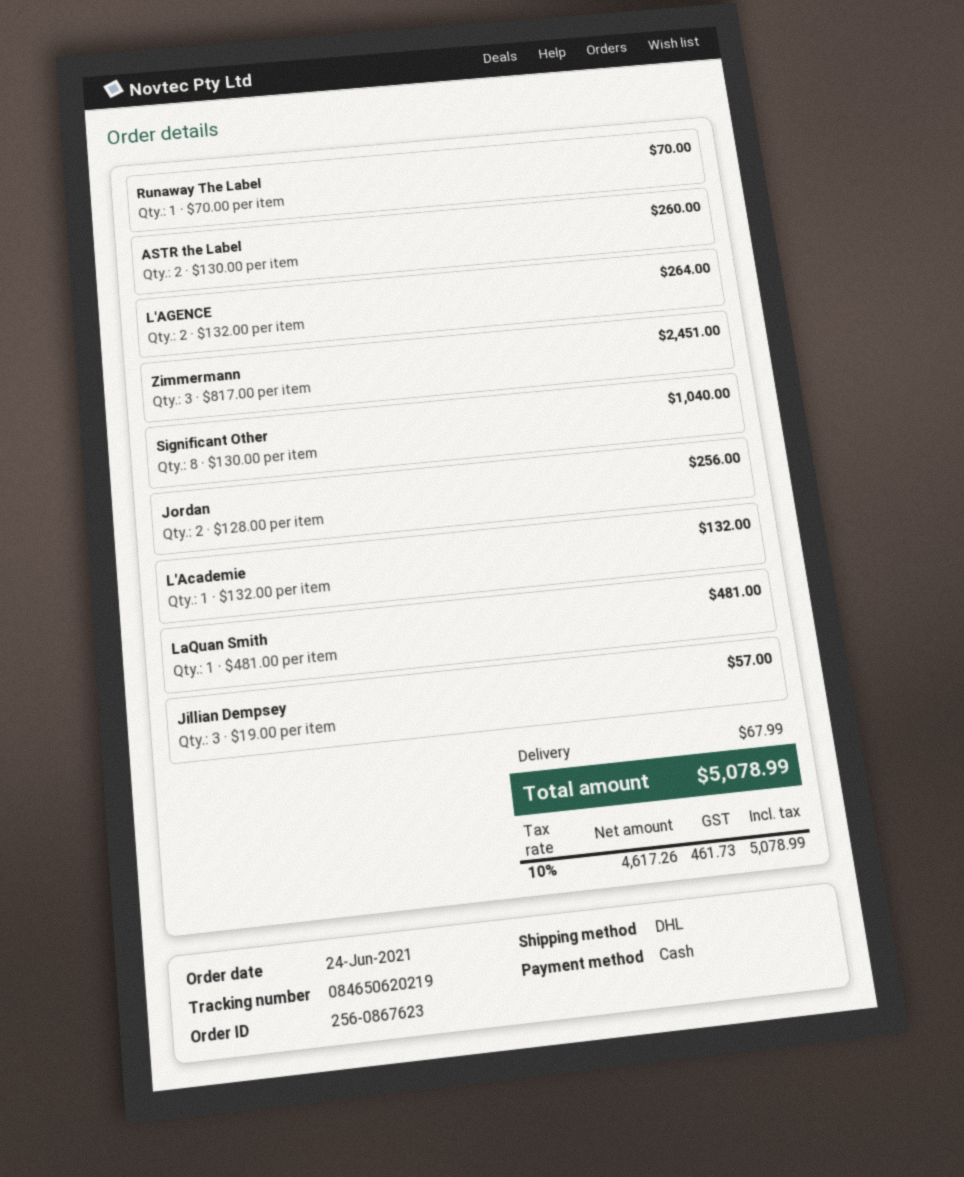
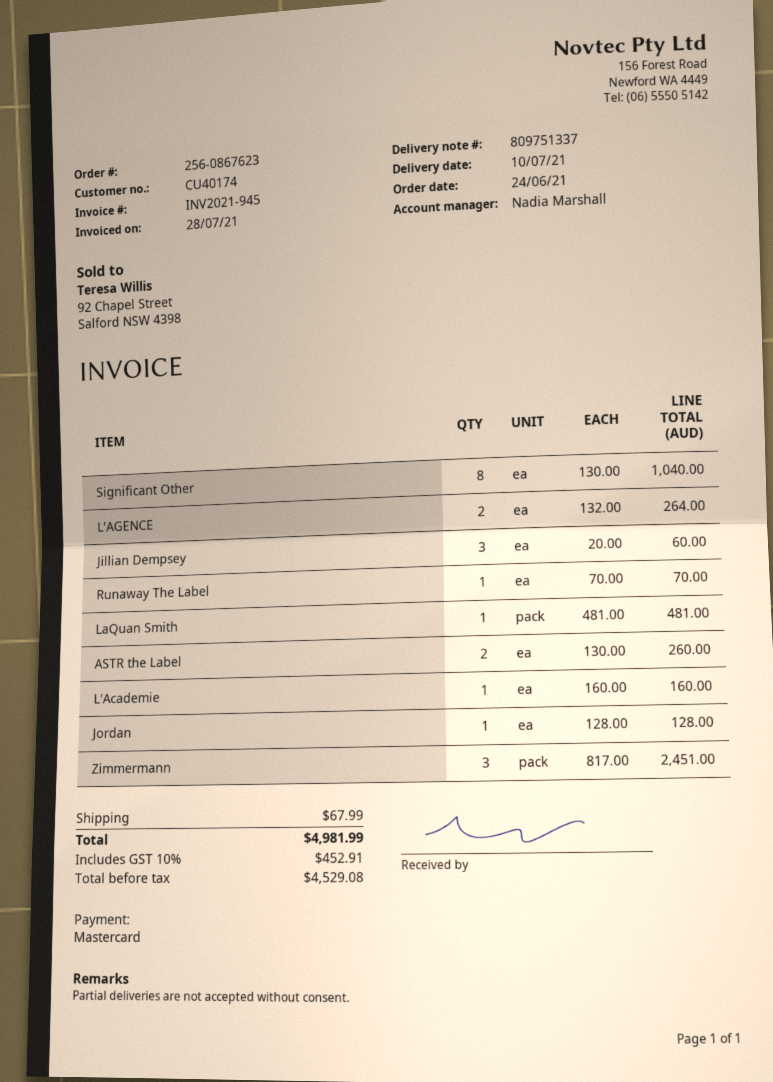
payment method: cash -> Mastercard
Jordan: 2 x 128.00 = 256.00 -> 1 x 128.00 = 128.00
L'Academie: 1 x 132.00 = 132.00 -> 1 x 160.00 = 160.00
Jillian Dempsey: 3 x 19.00 = 57.00 -> 3 x 20.00 = 60.00
net: 4617.26 -> 4529.08
tax: 10% = 461.73 -> 10% = 452.91
total: 5078.99 -> 4981.99

